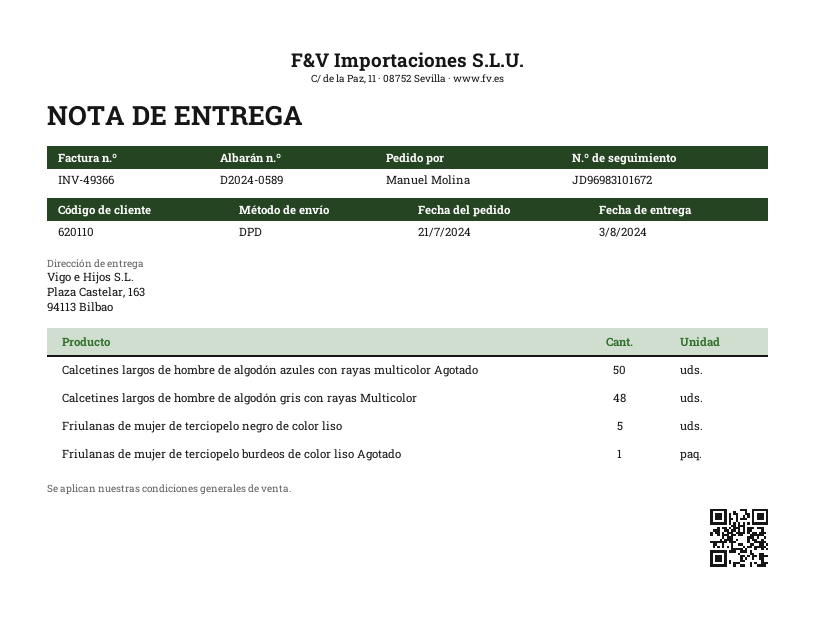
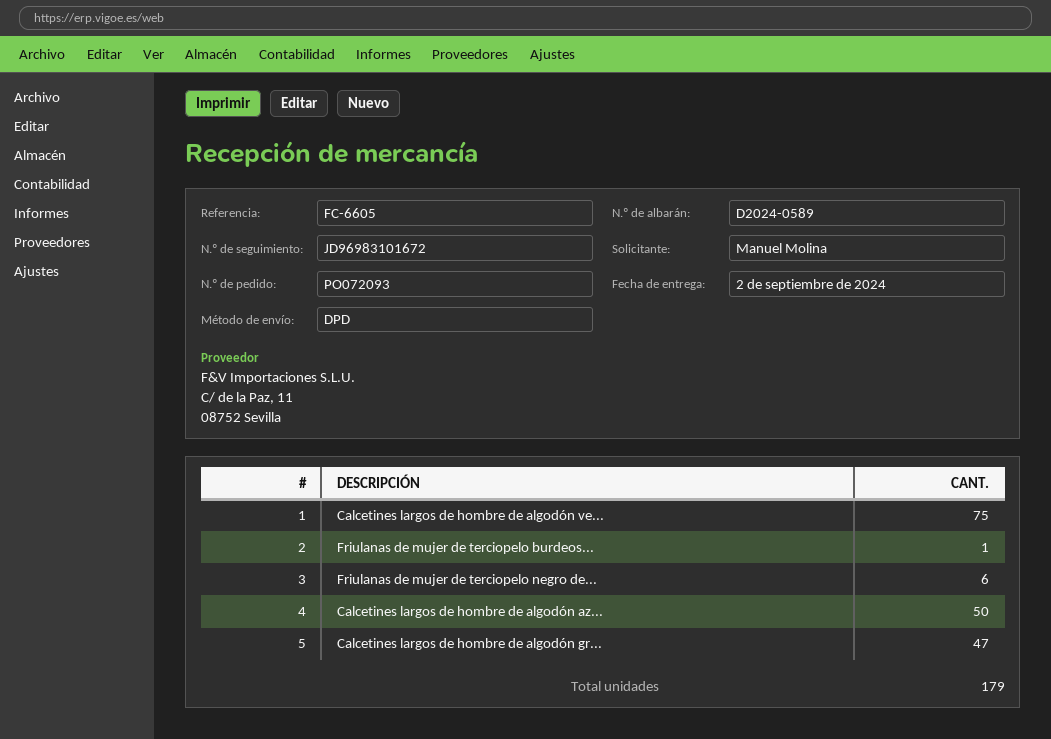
delivery date: 2024-08-03 -> 2024-09-02
Calcetines largos de hombre de algodón gris con rayas Multicolor: 48 -> 47
Friulanas de mujer de terciopelo negro de color liso: 5 -> 6
Calcetines largos de hombre de algodón ve...: none -> 75

